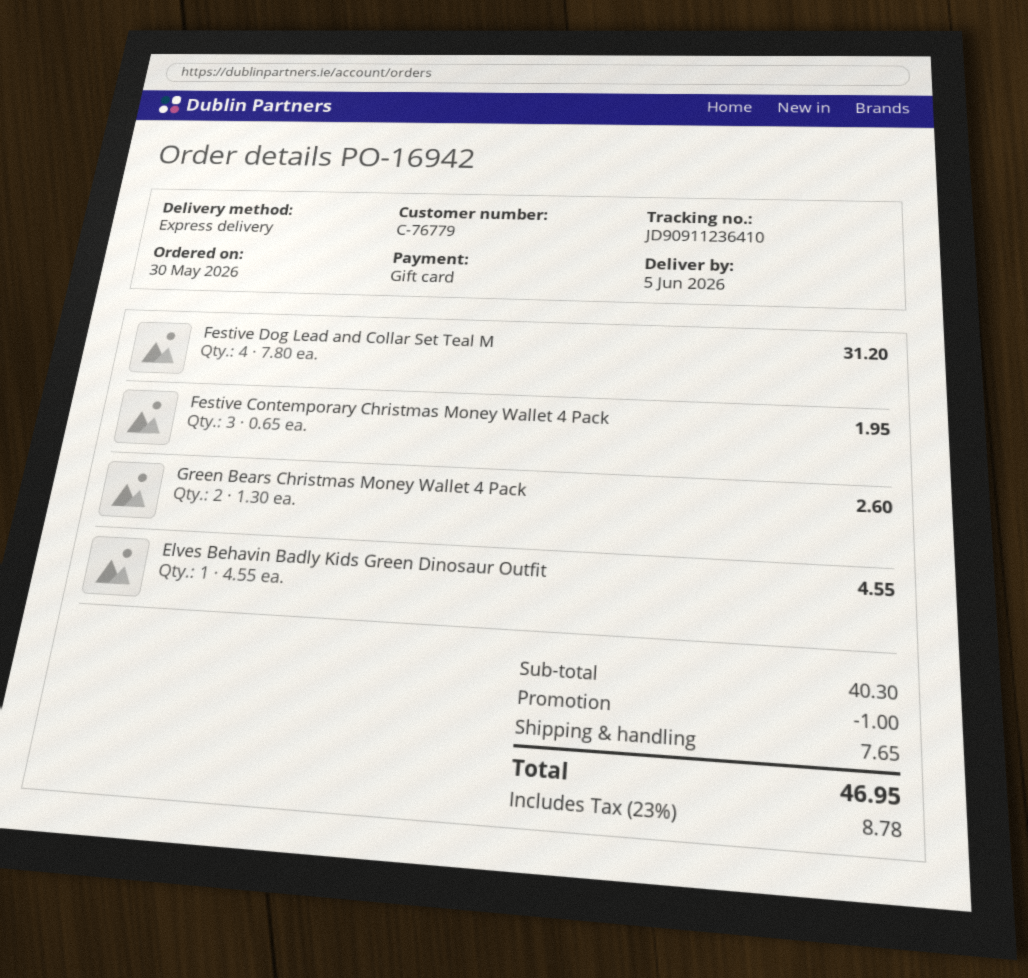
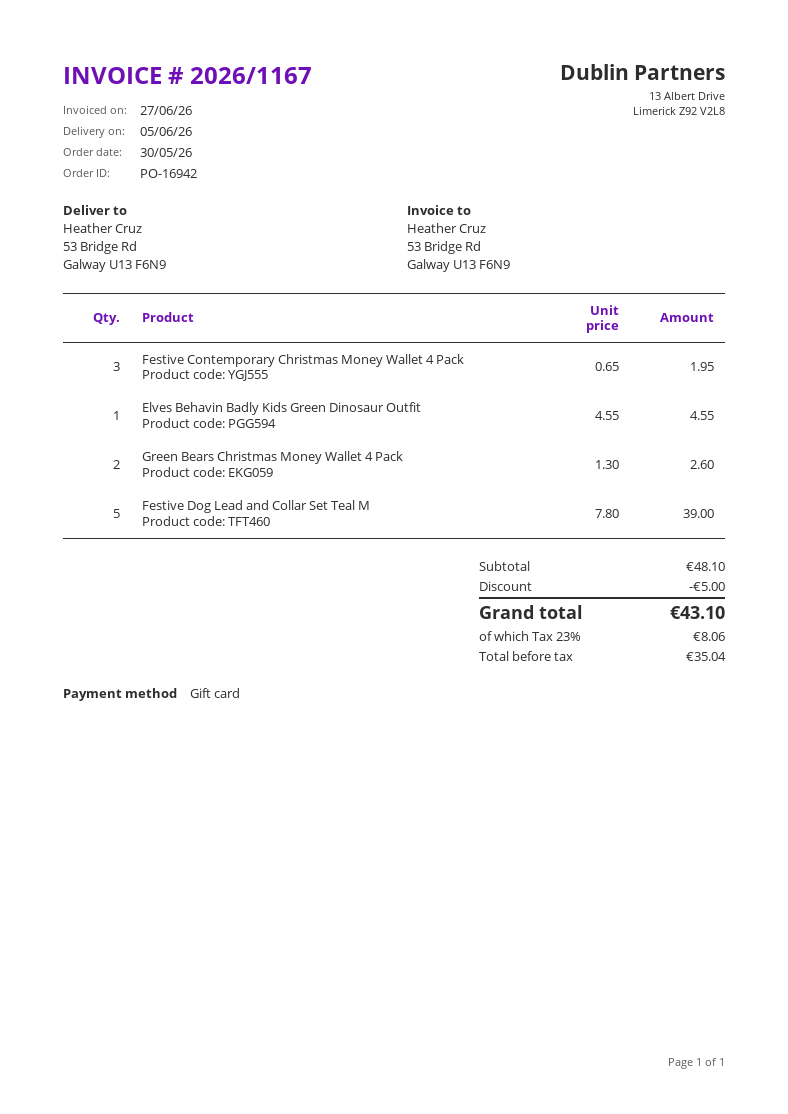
Festive Dog Lead and Collar Set Teal M: 4 x 7.80 = 31.20 -> 5 x 7.80 = 39.00
subtotal: 40.30 -> 48.10
discount: 1.00 -> 5.00
shipping: 7.65 -> none
tax: 23% = 8.78 -> 23% = 8.06
total: 46.95 -> 43.10

